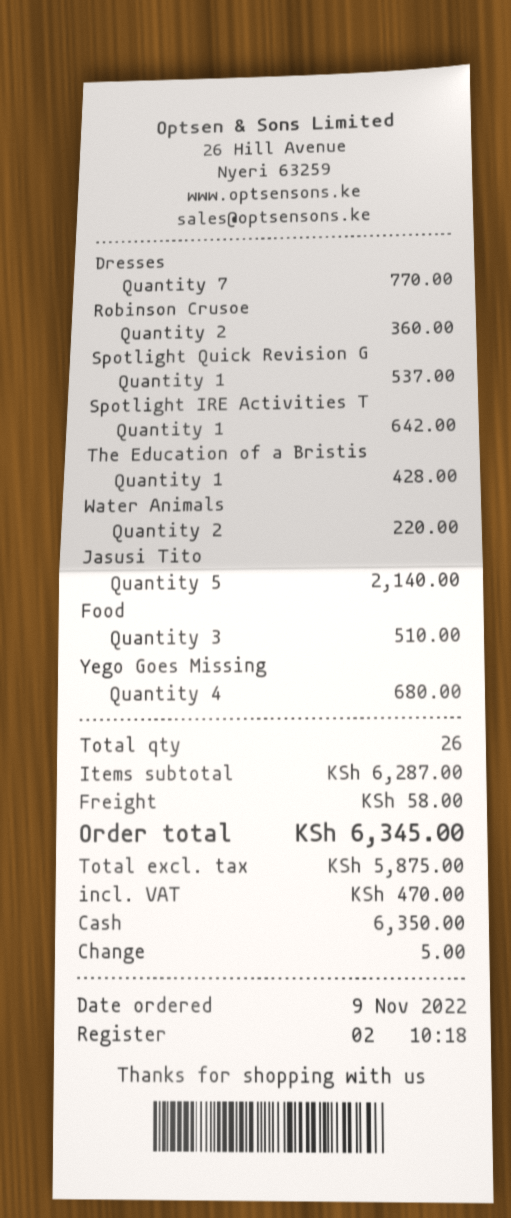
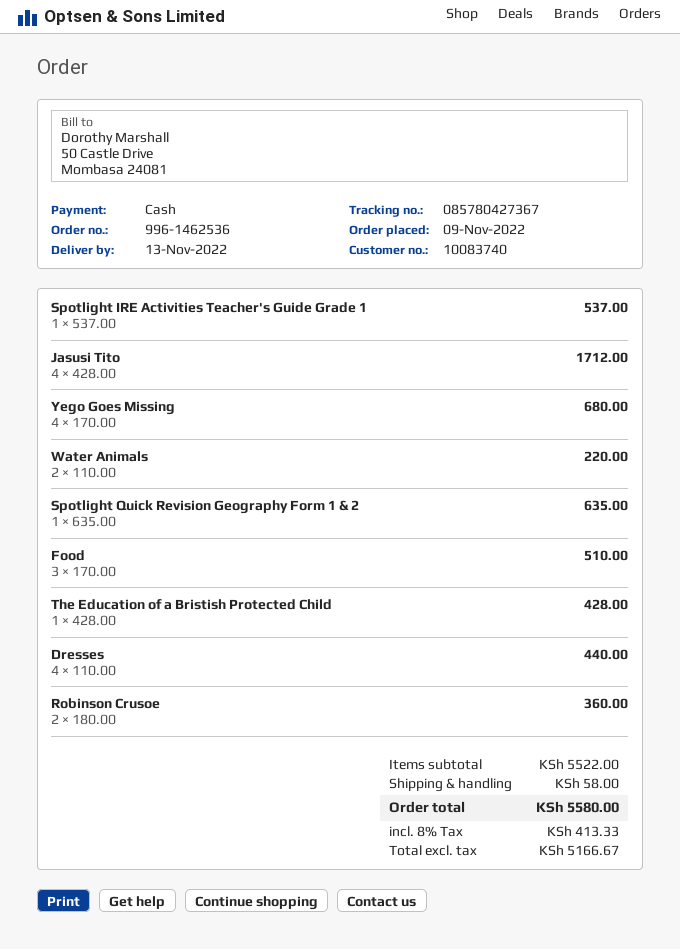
Dresses: 7 for 770.00 -> 4 for 440.00
Spotlight Quick Revision G: 1 for 537.00 -> 1 for 635.00
Spotlight IRE Activities T: 1 for 642.00 -> 1 for 537.00
Jasusi Tito: 5 for 2140.00 -> 4 for 1712.00
subtotal: 6287.00 -> 5522.00
net: 5875.00 -> 5166.67
tax: 470.00 -> 413.33
total: 6345.00 -> 5580.00

